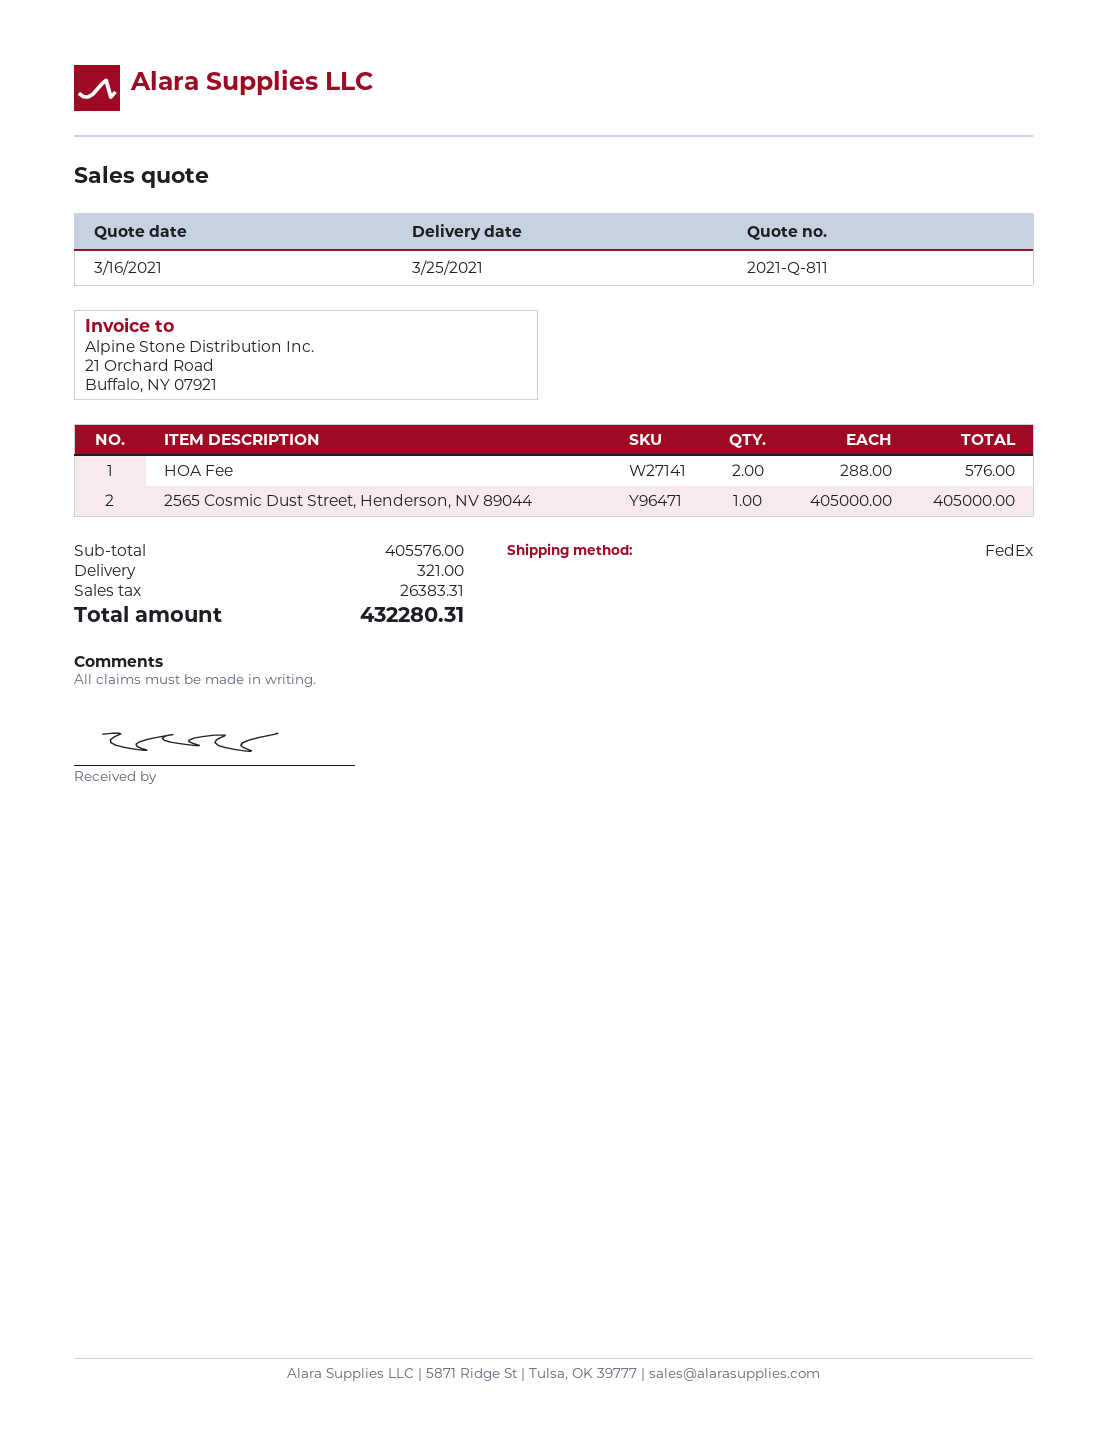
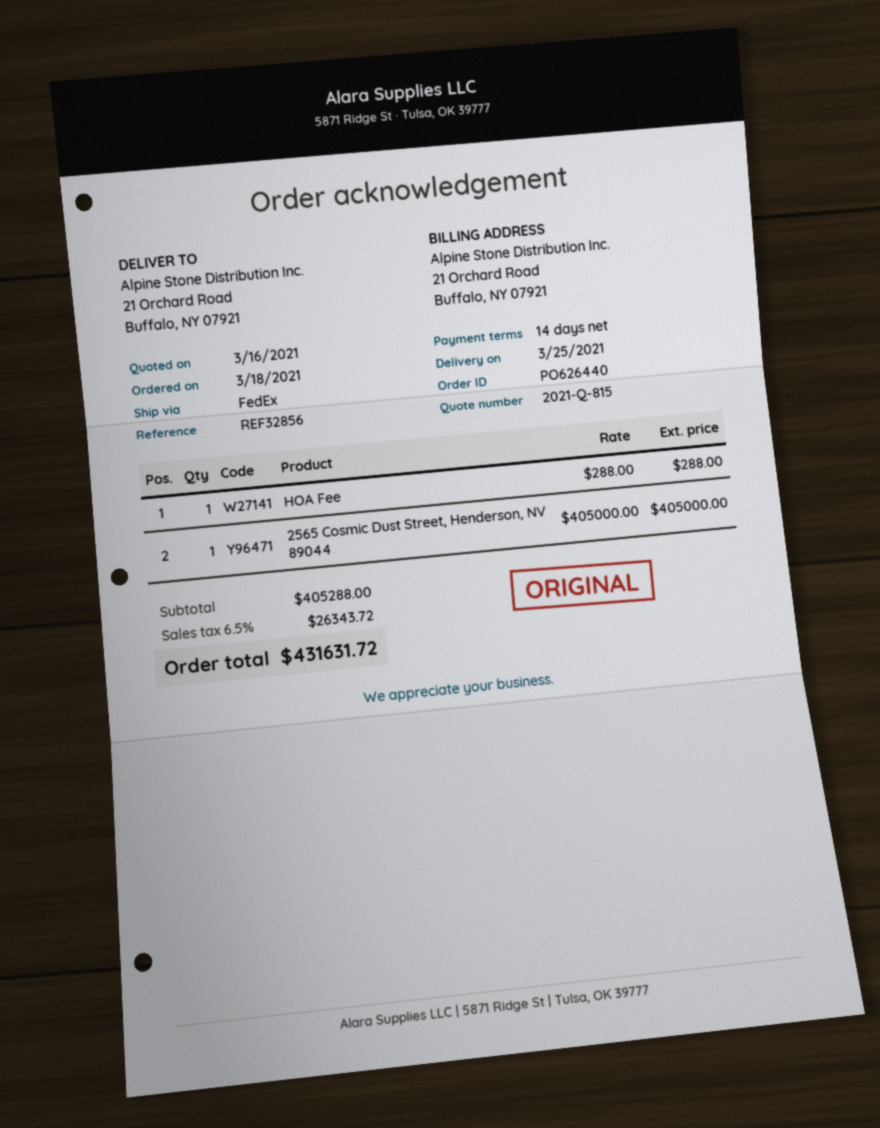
quote number: 2021-Q-811 -> 2021-Q-815
HOA Fee: 2 x 288.00 = 576.00 -> 1 x 288.00 = 288.00
subtotal: 405576.00 -> 405288.00
shipping: 321.00 -> none
tax: 26383.31 -> 26343.72
total: 432280.31 -> 431631.72

